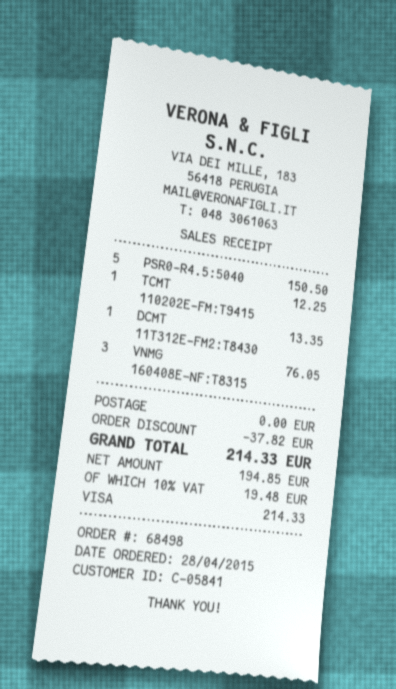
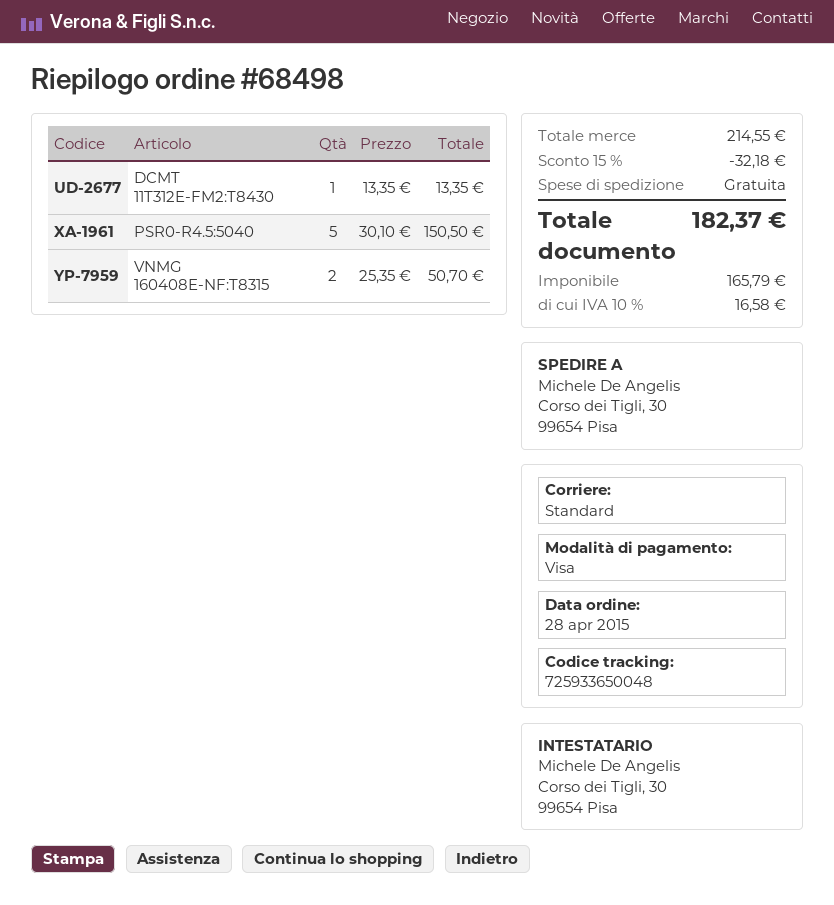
TCMT 110202E-FM:T9415: 1 for 12.25 -> none
VNMG 160408E-NF:T8315: 3 for 76.05 -> 2 for 50.70
discount: 37.82 -> 32.18
net: 194.85 -> 165.79
tax: 10% = 19.48 -> 10% = 16.58
total: 214.33 -> 182.37

